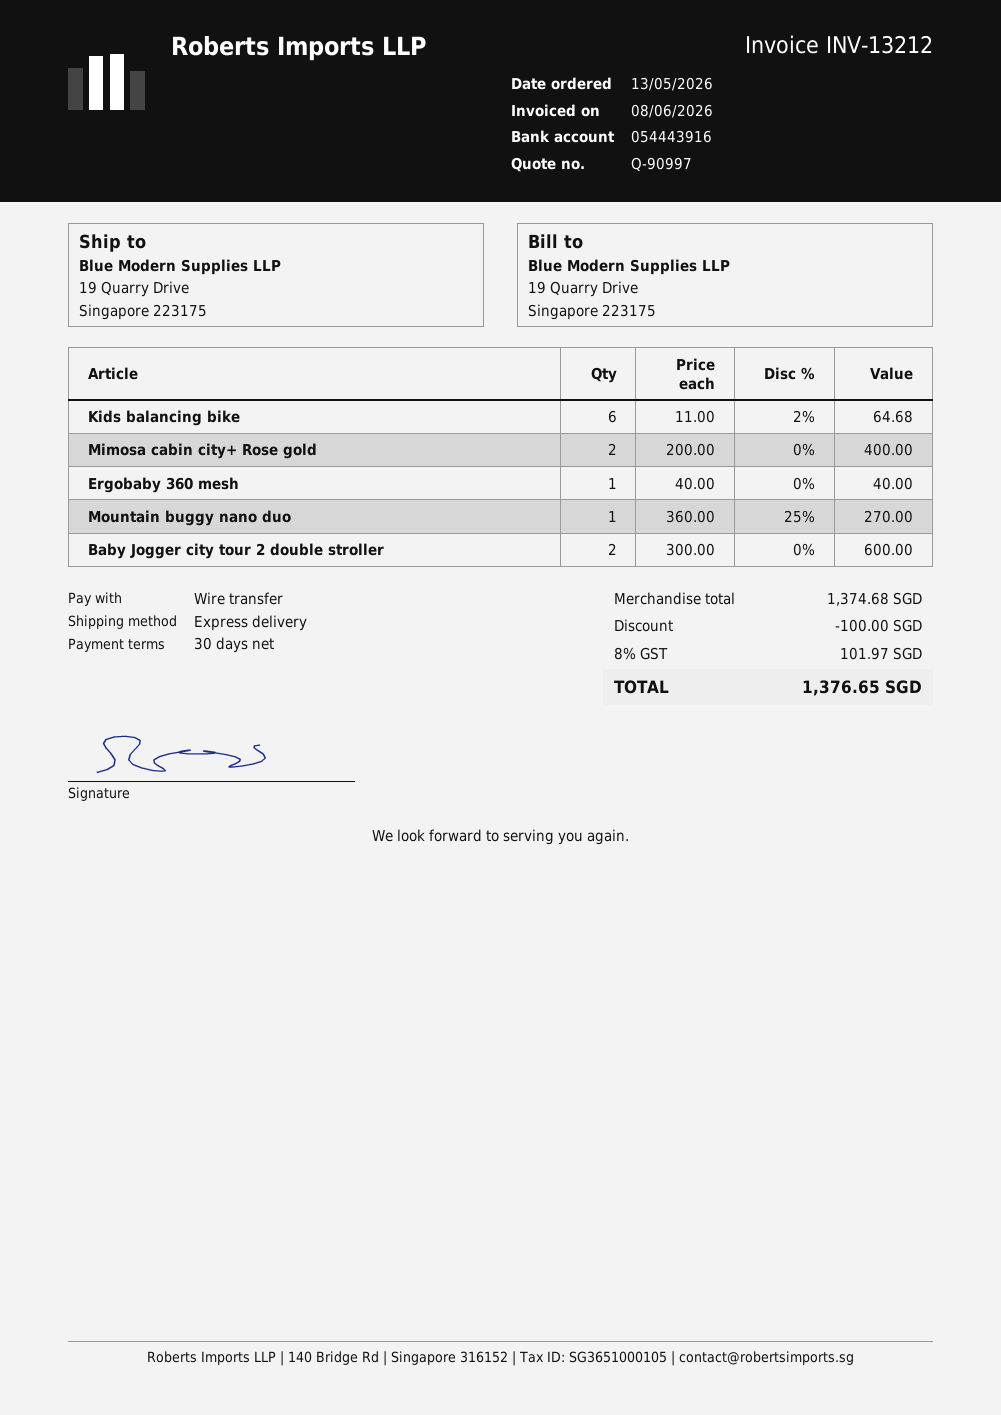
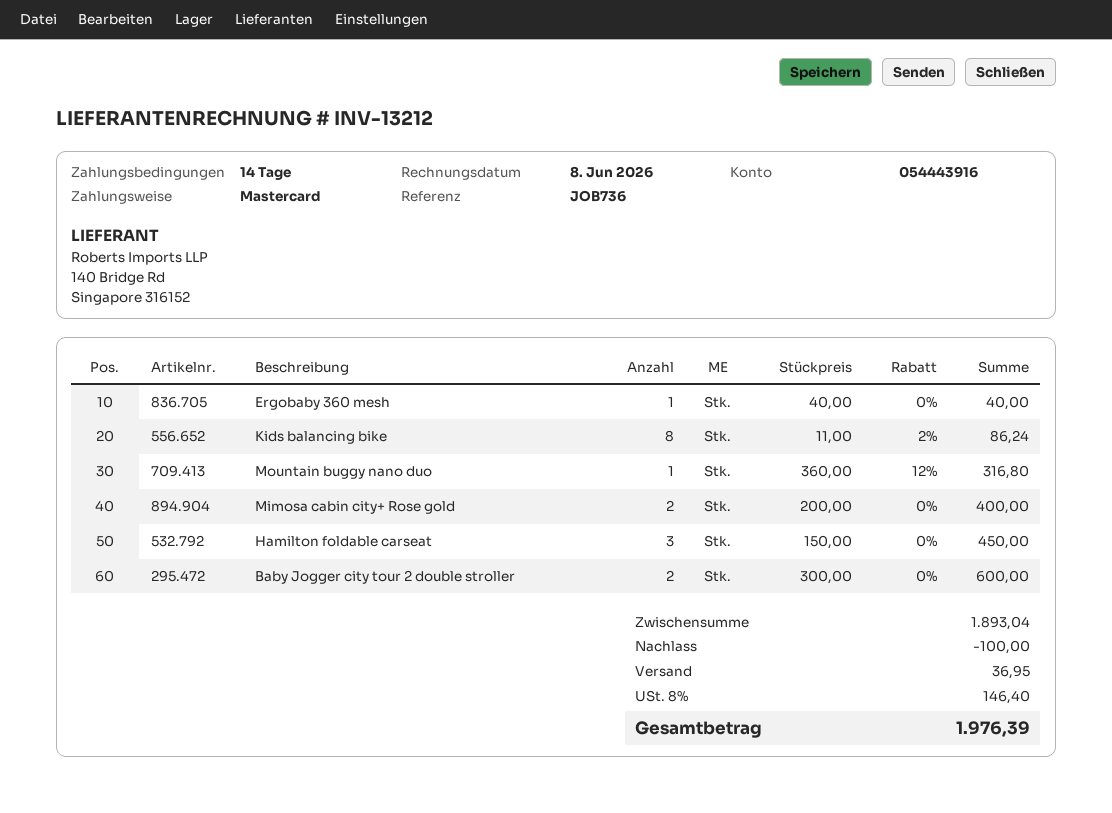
payment terms: 30 days -> 14 days
payment method: bank transfer -> Mastercard
Kids balancing bike: 6 x 11.00 - 2% = 64.68 -> 8 x 11.00 - 2% = 86.24
Mountain buggy nano duo: 1 x 360.00 - 25% = 270.00 -> 1 x 360.00 - 12% = 316.80
Hamilton foldable carseat: none -> 3 x 150.00 = 450.00
subtotal: 1374.68 -> 1893.04
shipping: none -> 36.95
tax: 8% = 101.97 -> 8% = 146.40
total: 1376.65 -> 1976.39

